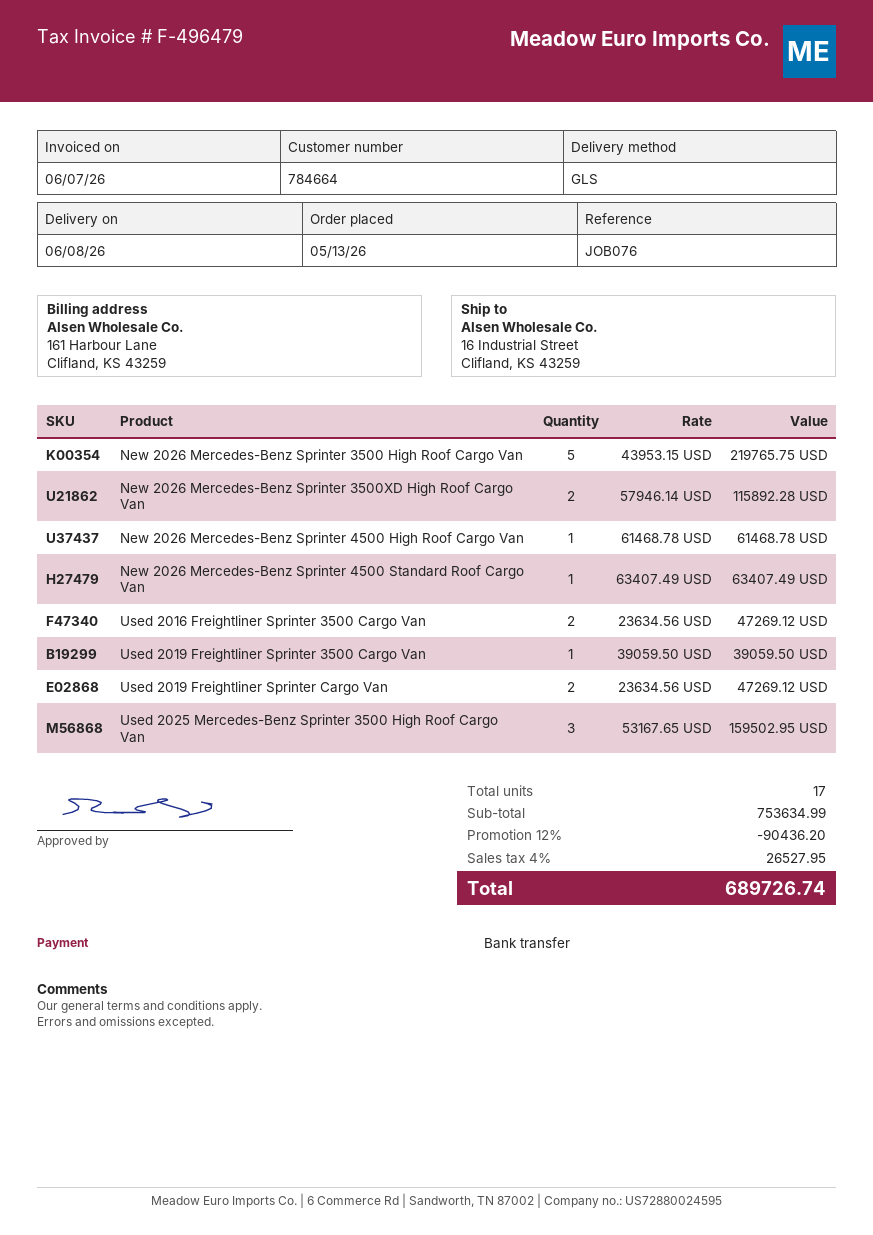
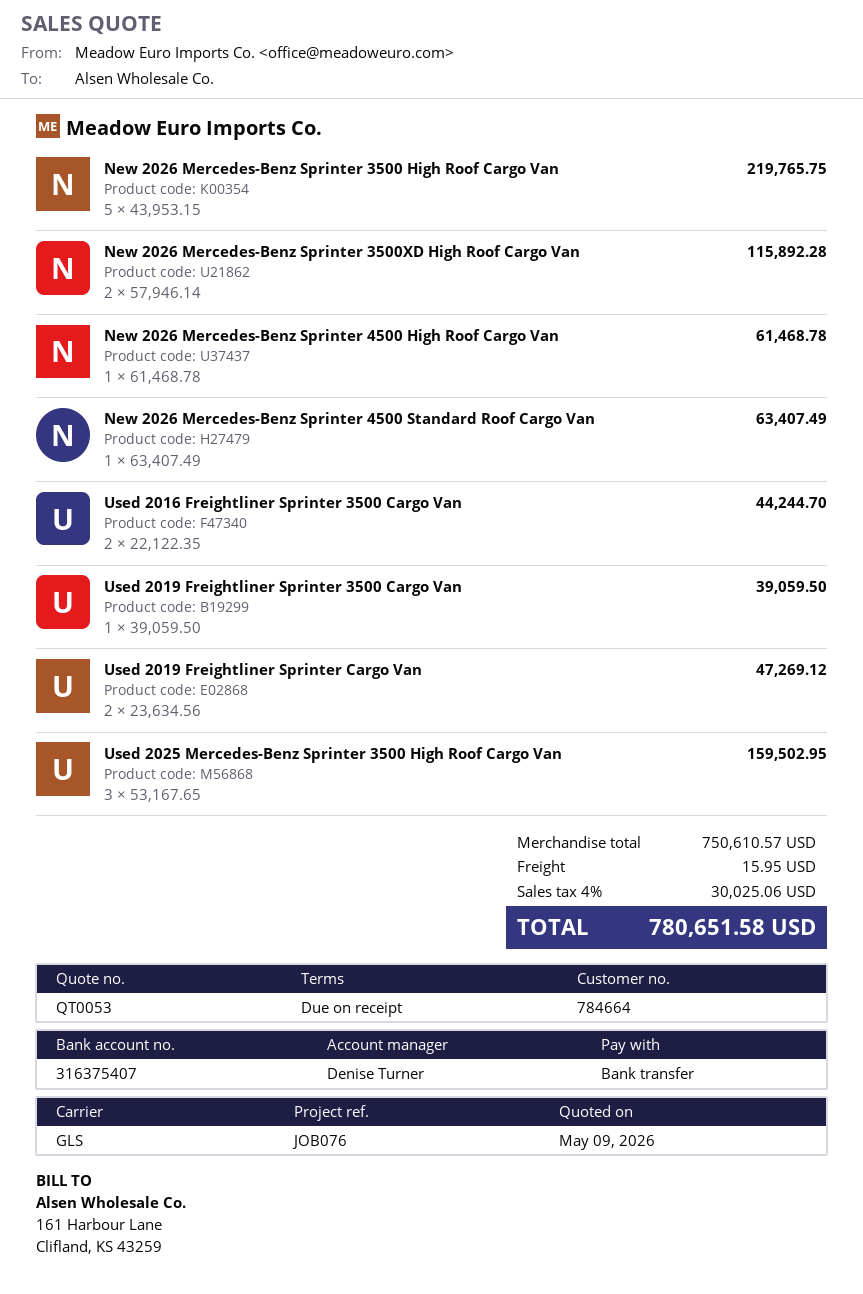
Used 2016 Freightliner Sprinter 3500 Cargo Van: 2 x 23634.56 = 47269.12 -> 2 x 22122.35 = 44244.70
subtotal: 753634.99 -> 750610.57
discount: 12% = 90436.20 -> none
shipping: none -> 15.95
tax: 4% = 26527.95 -> 4% = 30025.06
total: 689726.74 -> 780651.58

